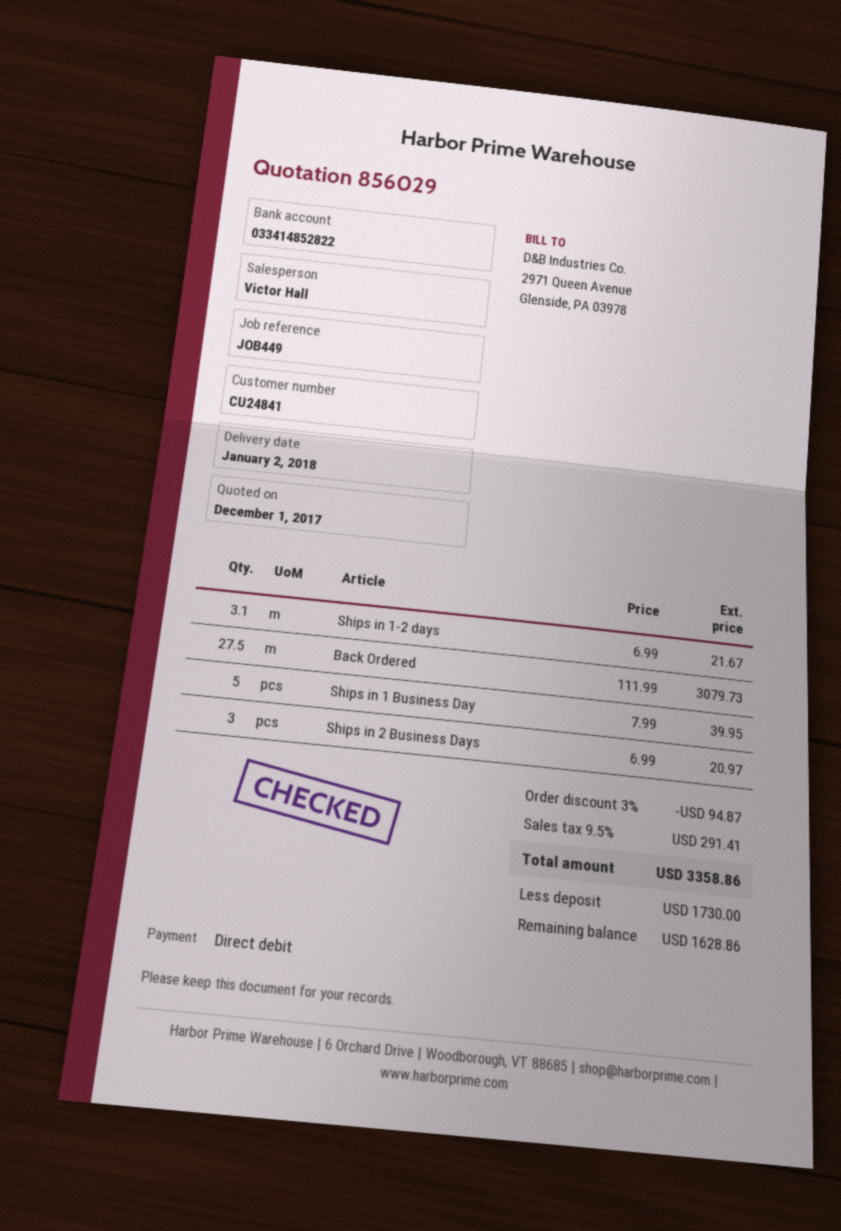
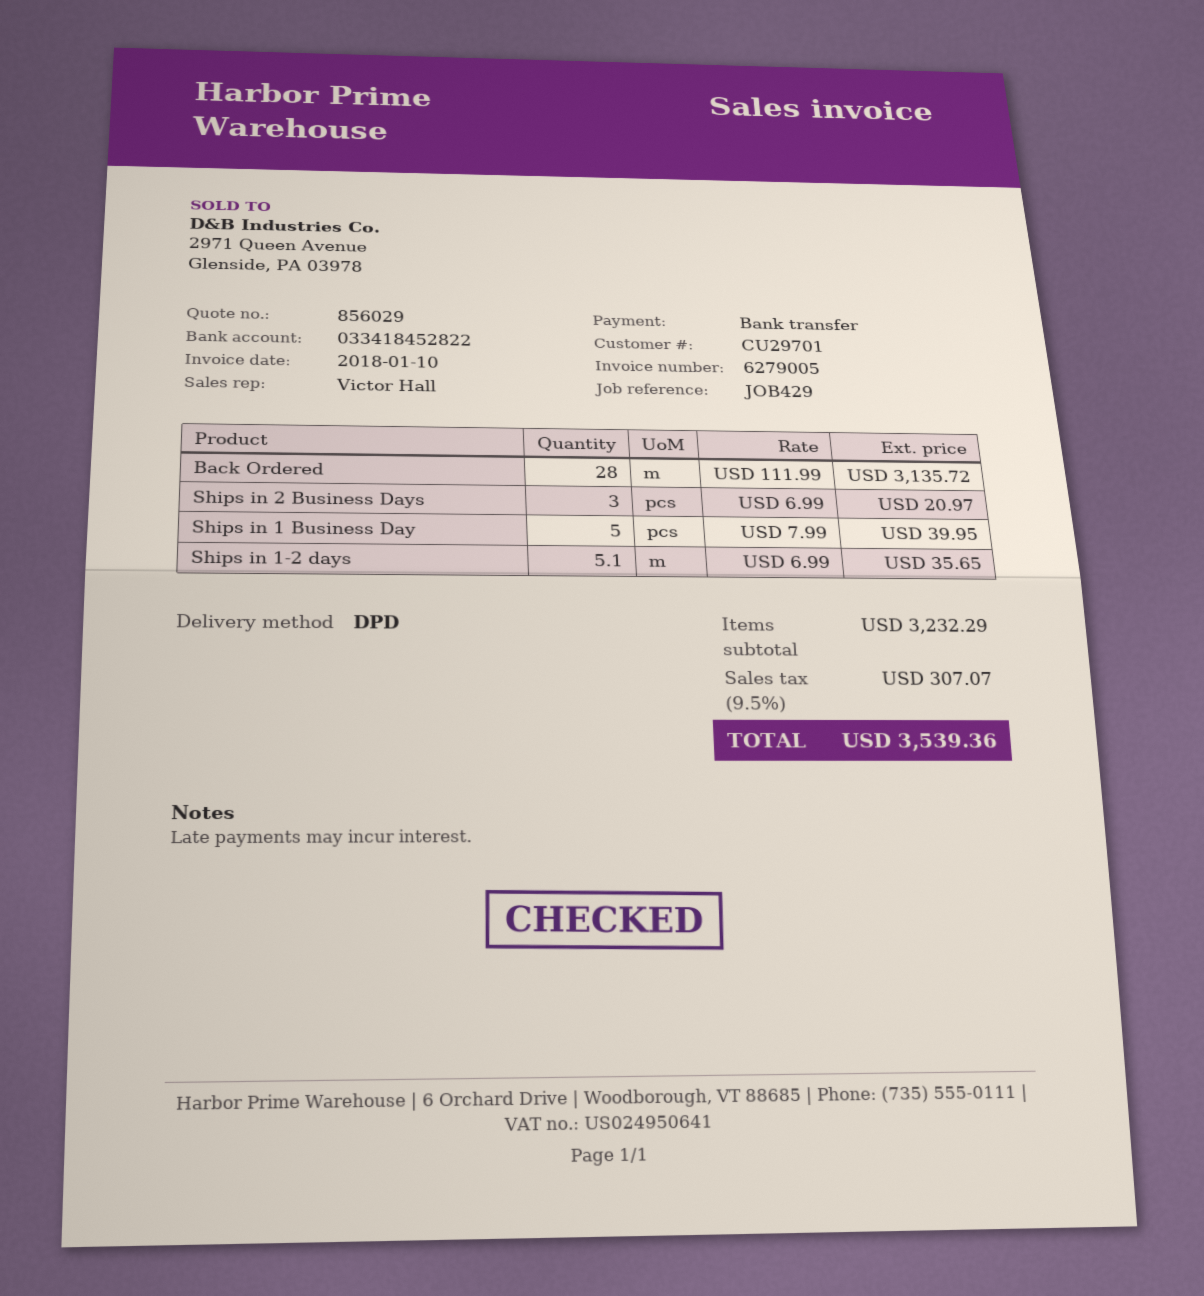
customer number: CU24841 -> CU29701
reference: JOB449 -> JOB429
payment method: direct debit -> bank transfer
bank account: 033414852822 -> 033418452822
Ships in 1-2 days: 3.1 x 6.99 = 21.67 -> 5.1 x 6.99 = 35.65
Back Ordered: 27.5 x 111.99 = 3079.73 -> 28 x 111.99 = 3135.72
discount: 3% = 94.87 -> none
tax: 9.5% = 291.41 -> 9.5% = 307.07
total: 3358.86 -> 3539.36

